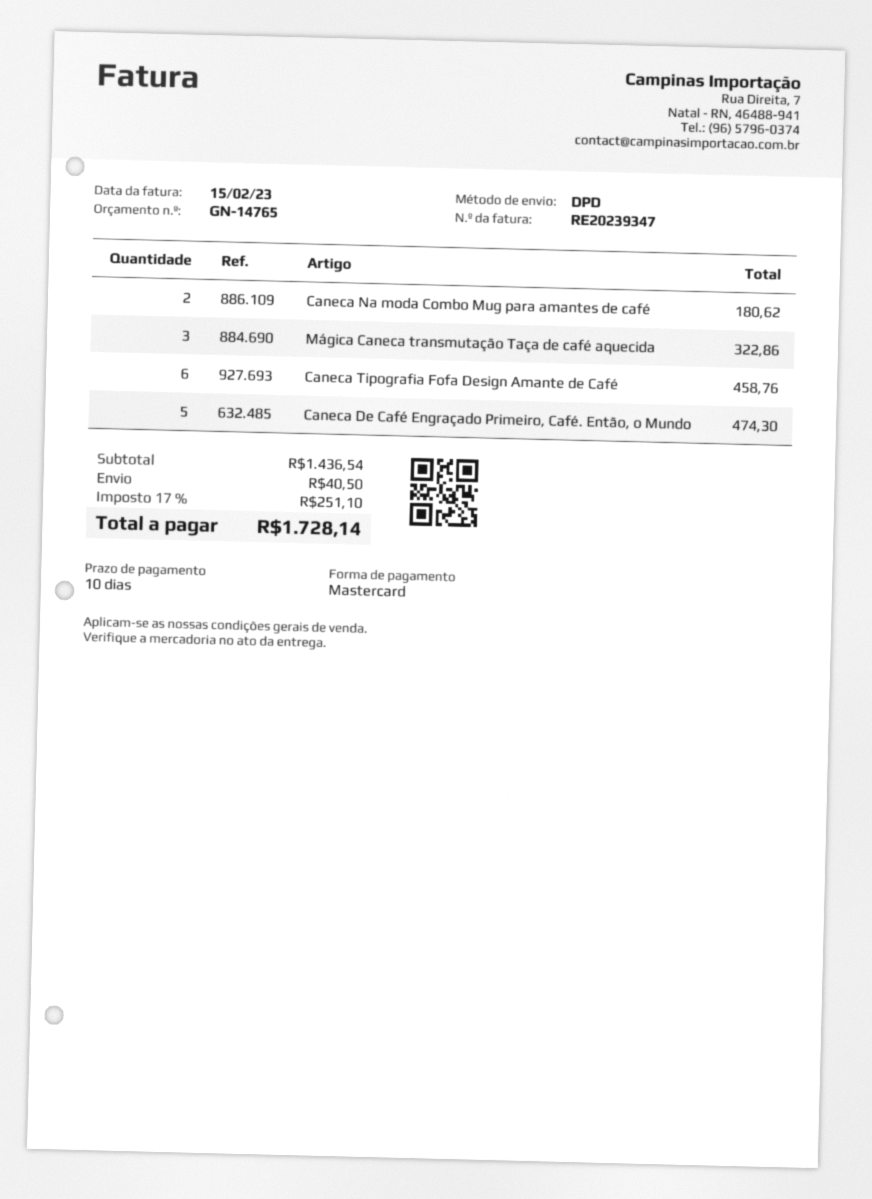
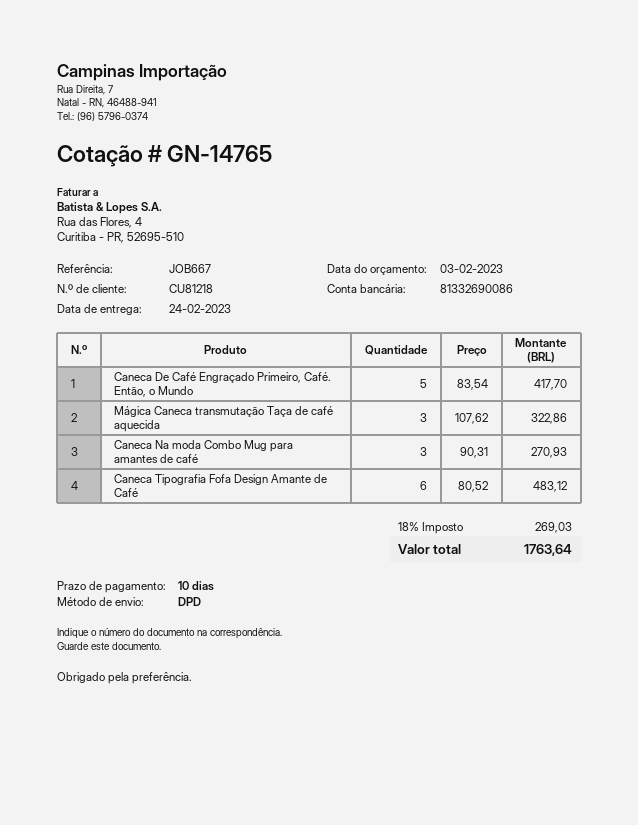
Caneca Na moda Combo Mug para amantes de café: 2 for 180.62 -> 3 for 270.93
Caneca Tipografia Fofa Design Amante de Café: 6 for 458.76 -> 6 for 483.12
Caneca De Café Engraçado Primeiro, Café. Então, o Mundo: 5 for 474.30 -> 5 for 417.70
shipping: 40.50 -> none
tax: 17% = 251.10 -> 18% = 269.03
total: 1728.14 -> 1763.64

